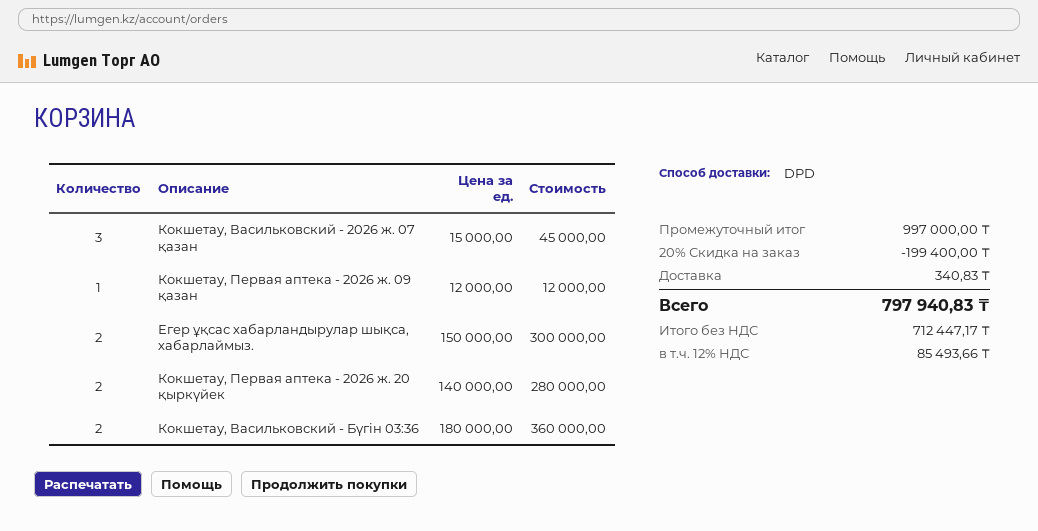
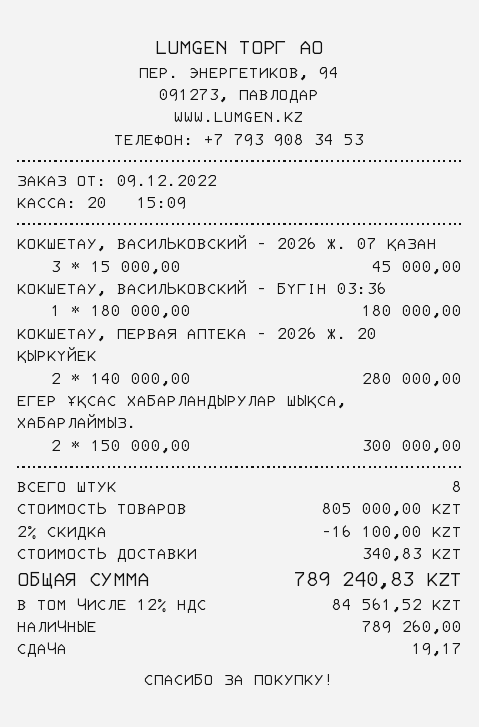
Кокшетау, Первая аптека - 2026 ж. 09 қазан: 1 x 12000.00 = 12000.00 -> none
Кокшетау, Васильковский - Бүгін 03:36: 2 x 180000.00 = 360000.00 -> 1 x 180000.00 = 180000.00
subtotal: 997000.00 -> 805000.00
discount: 20% = 199400.00 -> 2% = 16100.00
tax: 12% = 85493.66 -> 12% = 84561.52
total: 797940.83 -> 789240.83

